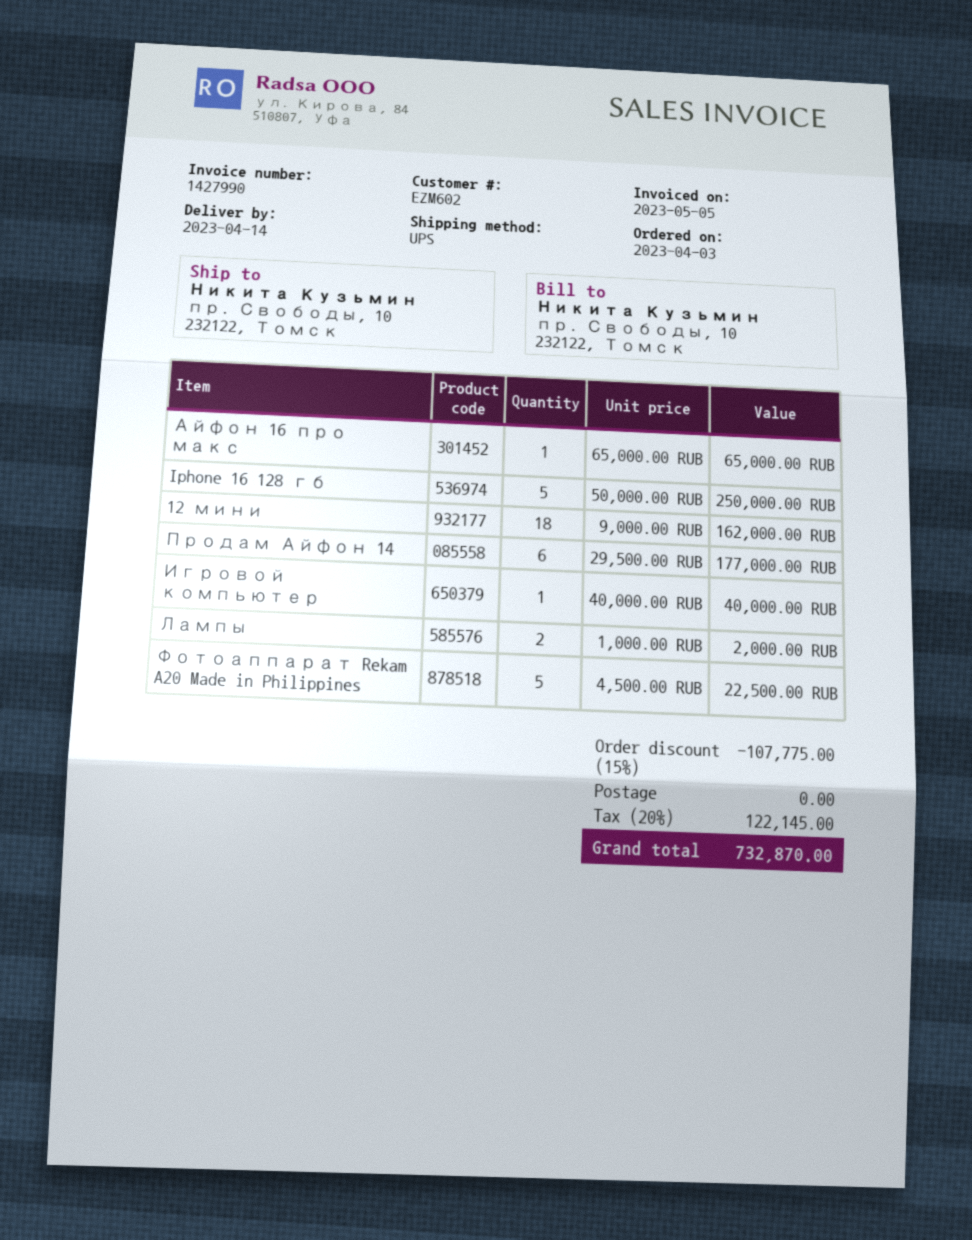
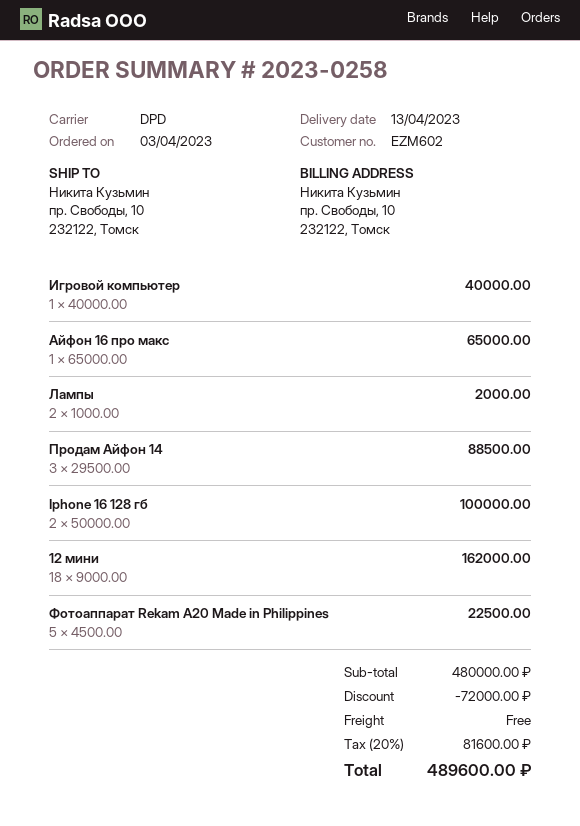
delivery date: 2023-04-14 -> 2023-04-13
shipping method: UPS -> DPD
Iphone 16 128 гб: 5 x 50000.00 = 250000.00 -> 2 x 50000.00 = 100000.00
Продам Айфон 14: 6 x 29500.00 = 177000.00 -> 3 x 29500.00 = 88500.00
discount: 107775.00 -> 72000.00
tax: 20% = 122145.00 -> 20% = 81600.00
total: 732870.00 -> 489600.00

